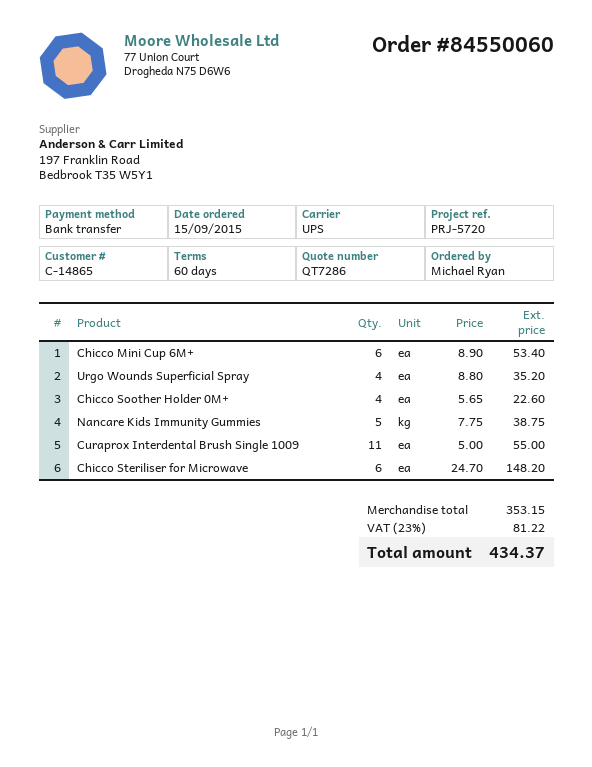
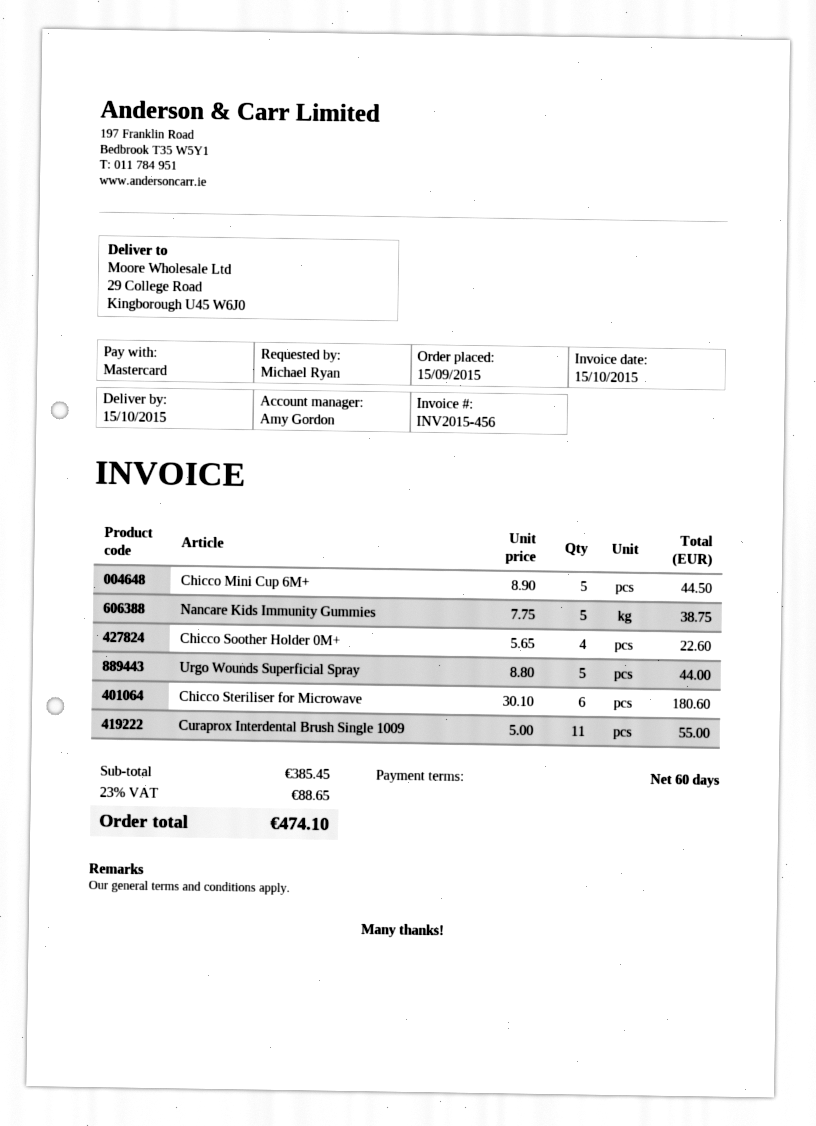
payment method: bank transfer -> Mastercard
Chicco Mini Cup 6M+: 6 x 8.90 = 53.40 -> 5 x 8.90 = 44.50
Urgo Wounds Superficial Spray: 4 x 8.80 = 35.20 -> 5 x 8.80 = 44.00
Chicco Steriliser for Microwave: 6 x 24.70 = 148.20 -> 6 x 30.10 = 180.60
subtotal: 353.15 -> 385.45
tax: 23% = 81.22 -> 23% = 88.65
total: 434.37 -> 474.10

